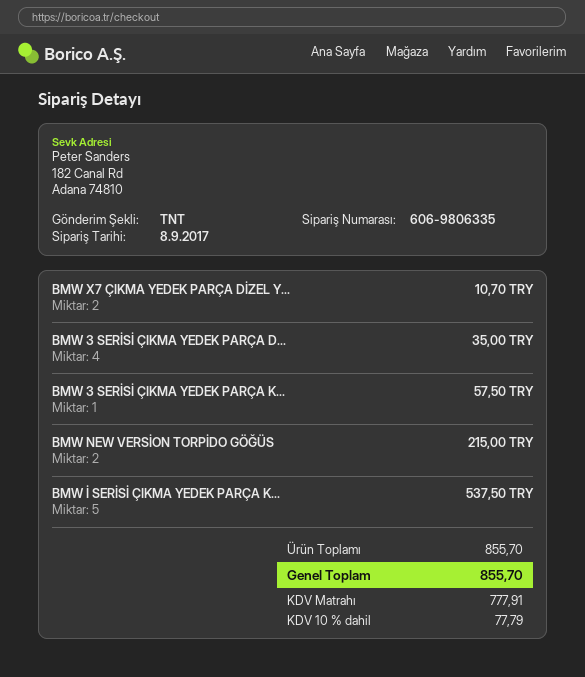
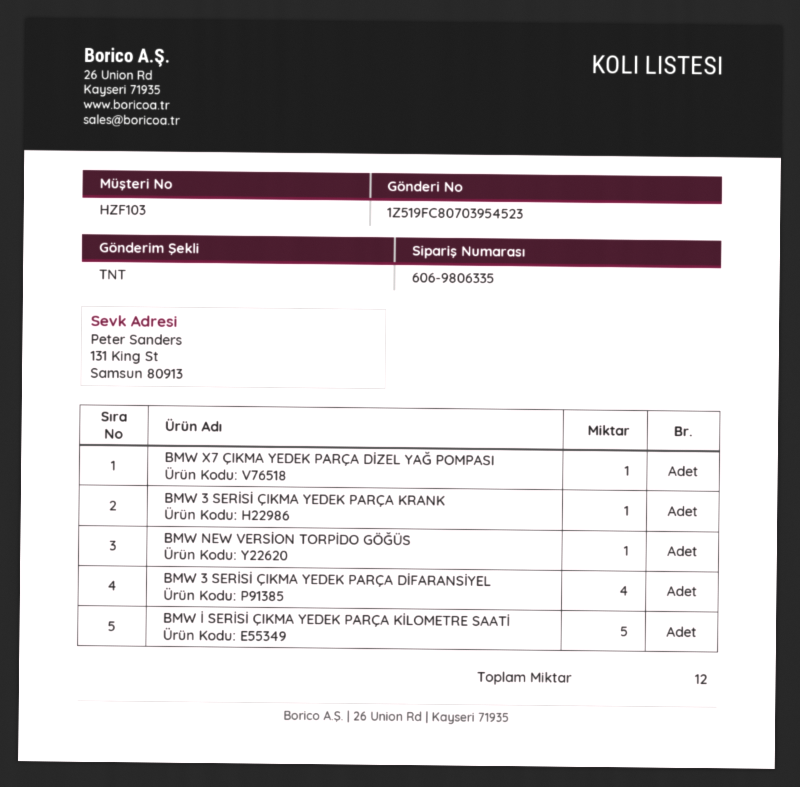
ship to: 182 Canal Rd, Adana 74810 -> 131 King St, Samsun 80913
BMW X7 ÇIKMA YEDEK PARÇA DİZEL Y...: 2 -> 1
BMW NEW VERSİON TORPİDO GÖĞÜS: 2 -> 1

